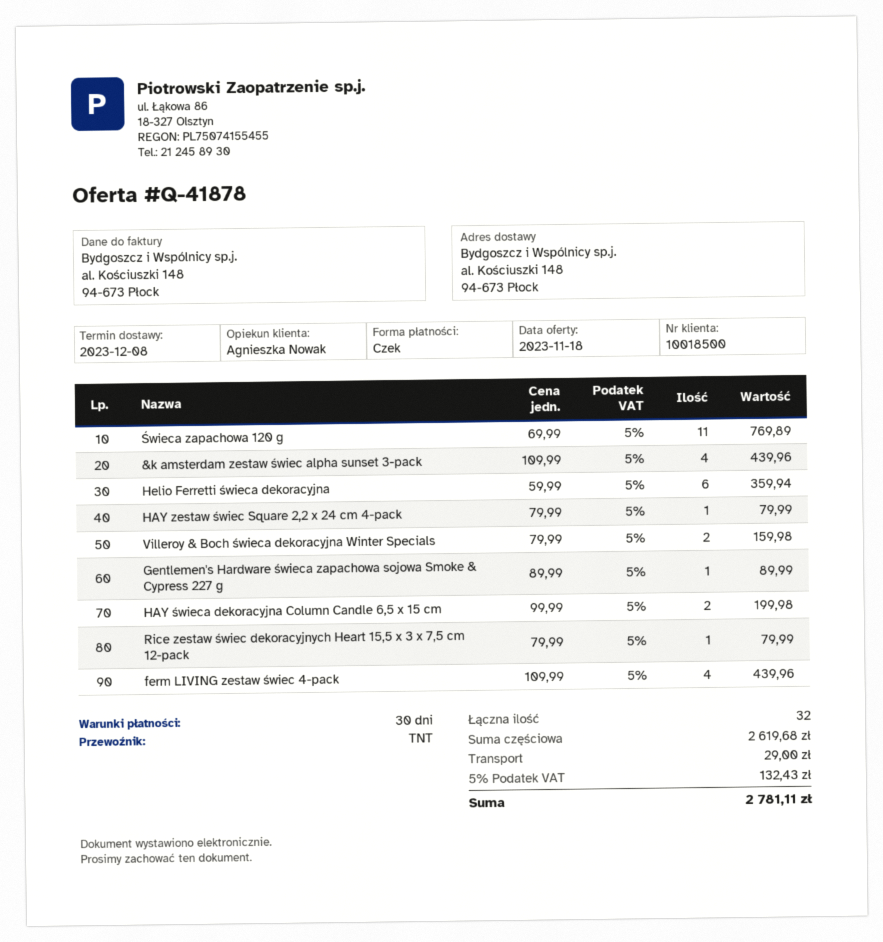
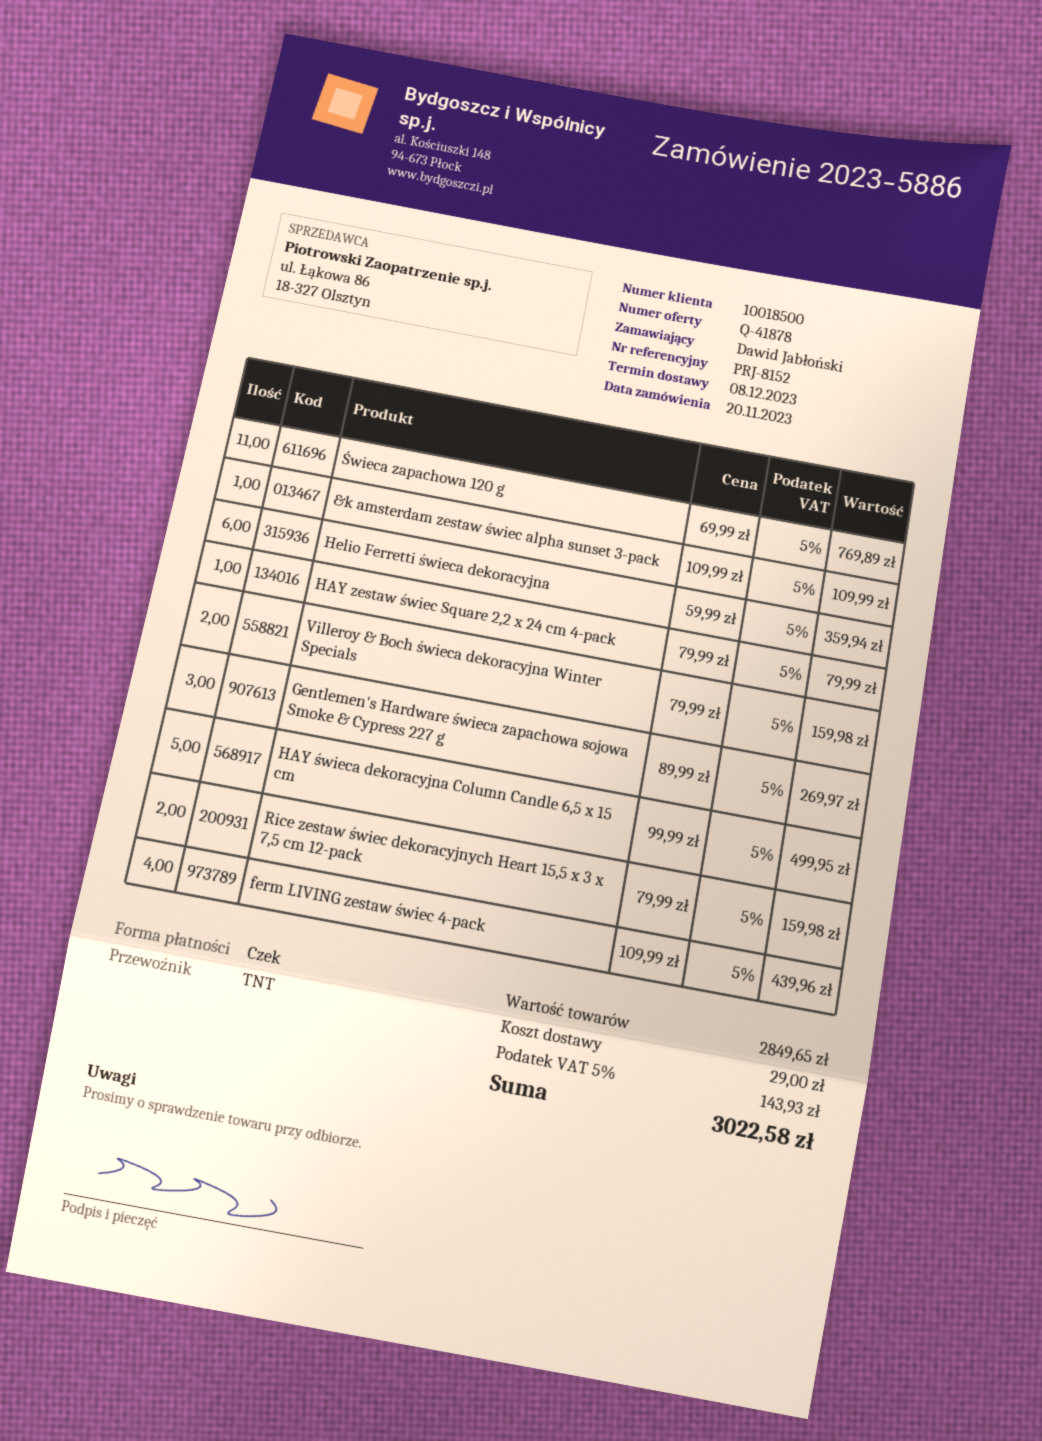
&k amsterdam zestaw świec alpha sunset 3-pack: 4 x 109.99 = 439.96 -> 1 x 109.99 = 109.99
Gentlemen's Hardware świeca zapachowa sojowa Smoke & Cypress 227 g: 1 x 89.99 = 89.99 -> 3 x 89.99 = 269.97
HAY świeca dekoracyjna Column Candle 6,5 x 15 cm: 2 x 99.99 = 199.98 -> 5 x 99.99 = 499.95
Rice zestaw świec dekoracyjnych Heart 15,5 x 3 x 7,5 cm 12-pack: 1 x 79.99 = 79.99 -> 2 x 79.99 = 159.98
subtotal: 2619.68 -> 2849.65
tax: 5% = 132.43 -> 5% = 143.93
total: 2781.11 -> 3022.58

